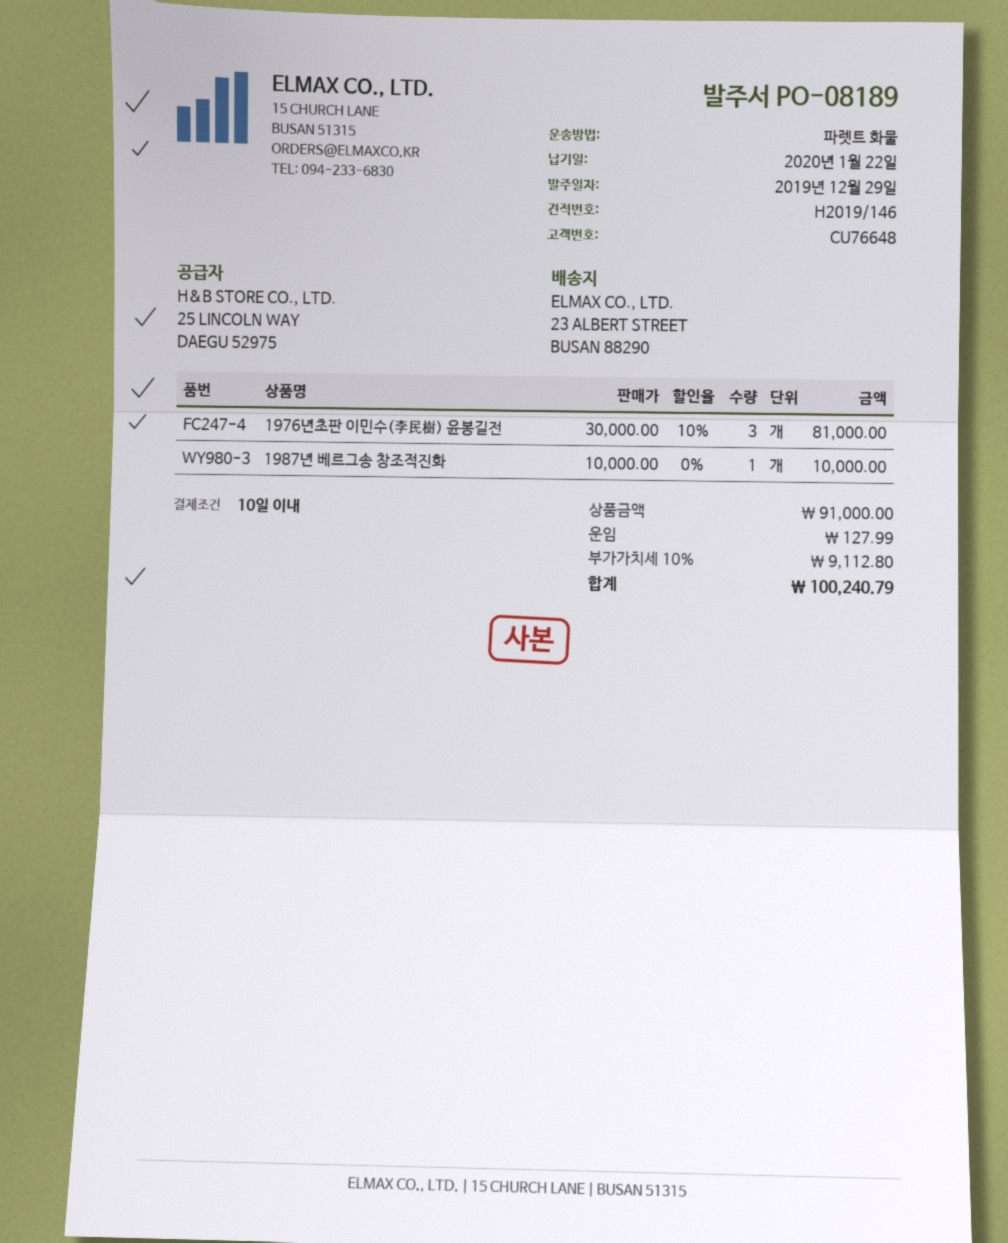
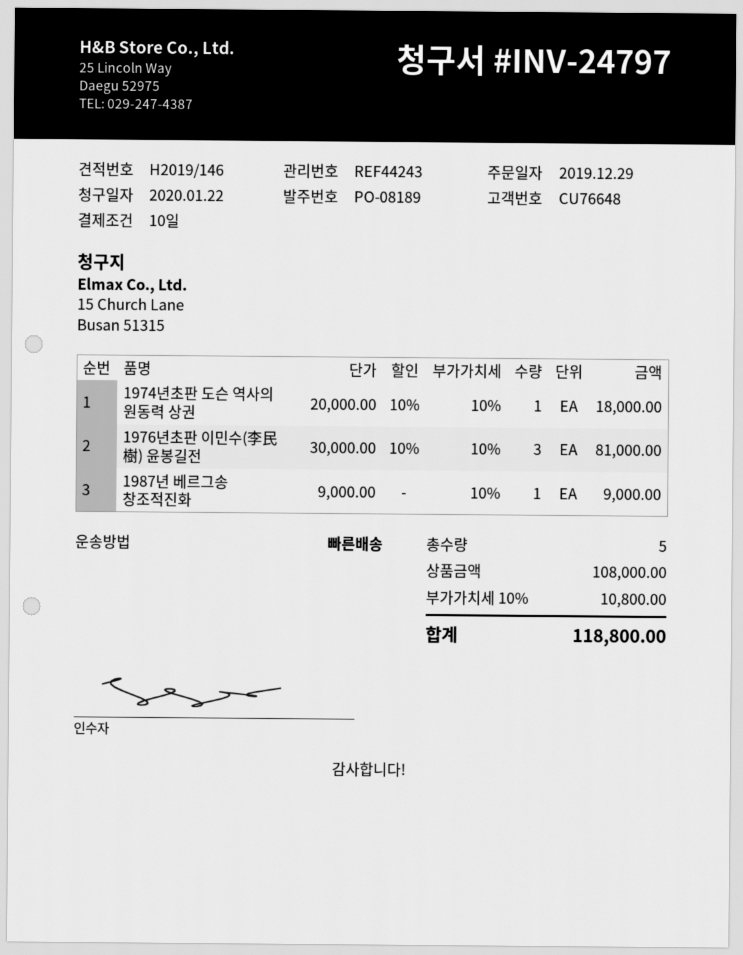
shipping method: pallet freight -> express
1987년 베르그송 창조적진화: 1 x 10000.00 = 10000.00 -> 1 x 9000.00 = 9000.00
1974년초판 도슨 역사의 원동력 상권: none -> 1 x 20000.00 - 10% = 18000.00
subtotal: 91000.00 -> 108000.00
shipping: 127.99 -> none
tax: 10% = 9112.80 -> 10% = 10800.00
total: 100240.79 -> 118800.00

